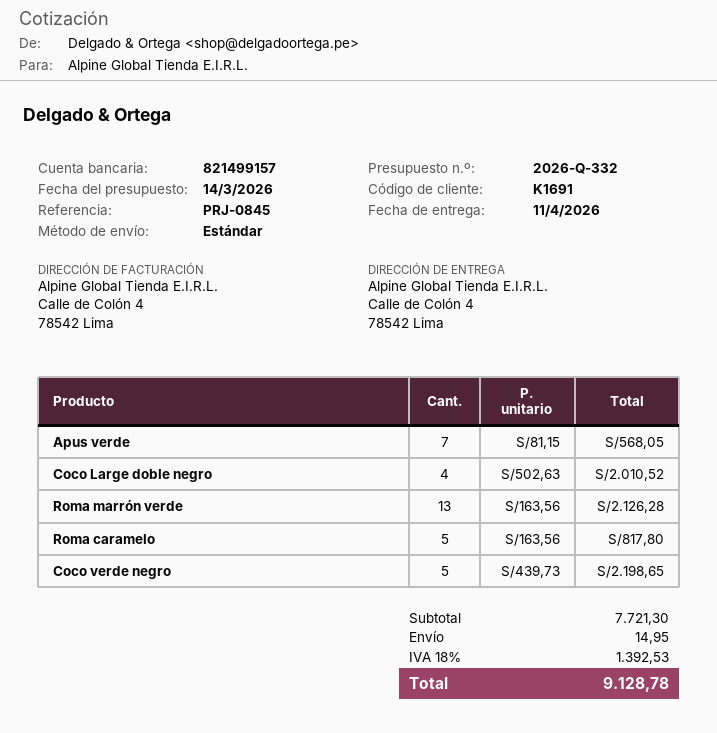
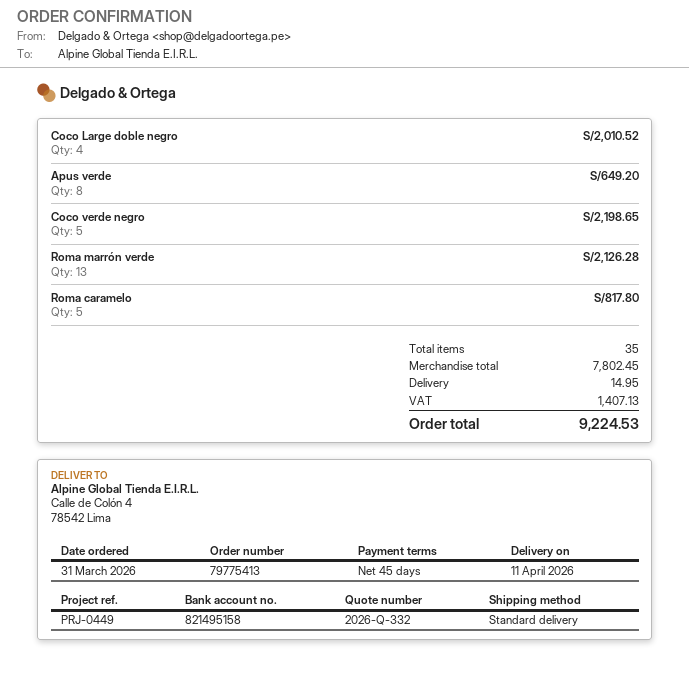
reference: PRJ-0845 -> PRJ-0449
bank account: 821499157 -> 821495158
Apus verde: 7 for 568.05 -> 8 for 649.20
subtotal: 7721.30 -> 7802.45
tax: 1392.53 -> 1407.13
total: 9128.78 -> 9224.53

